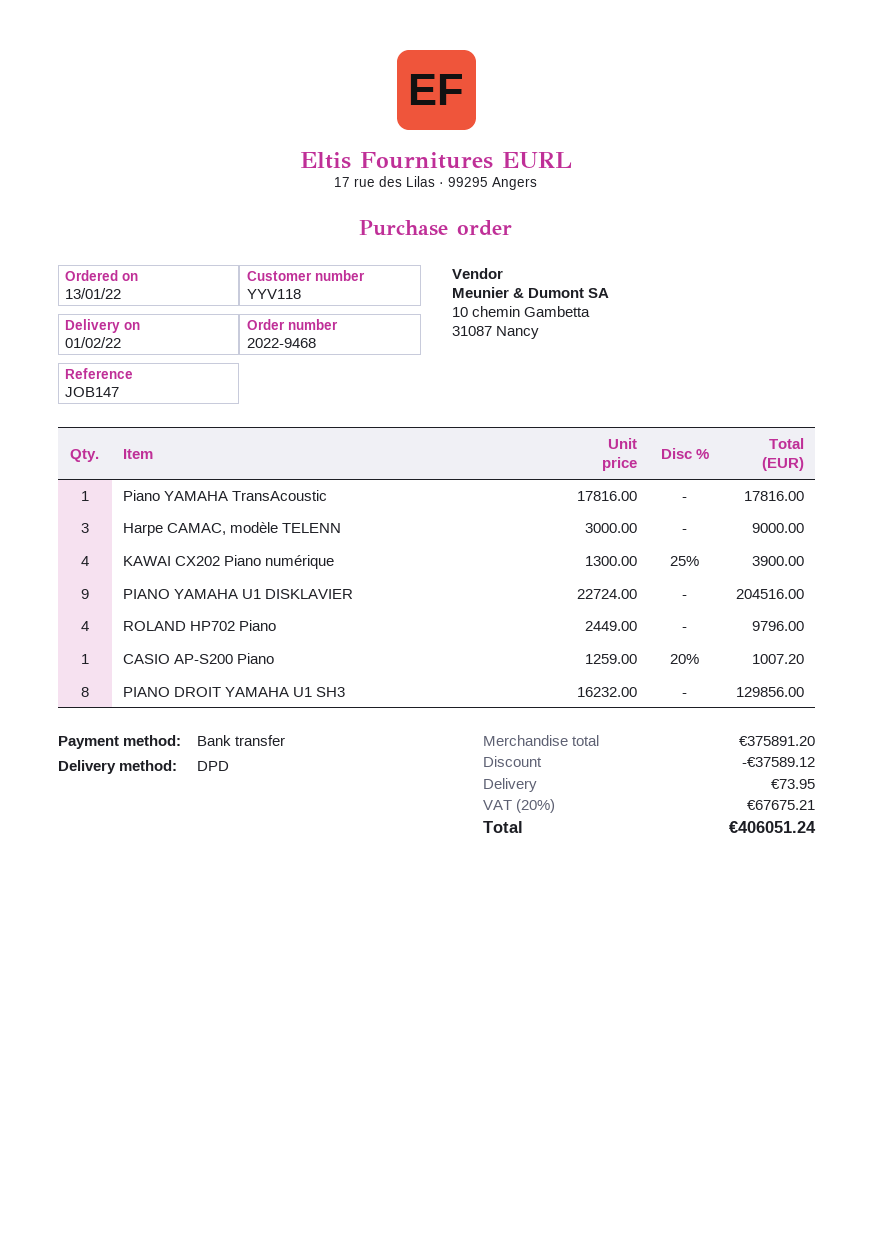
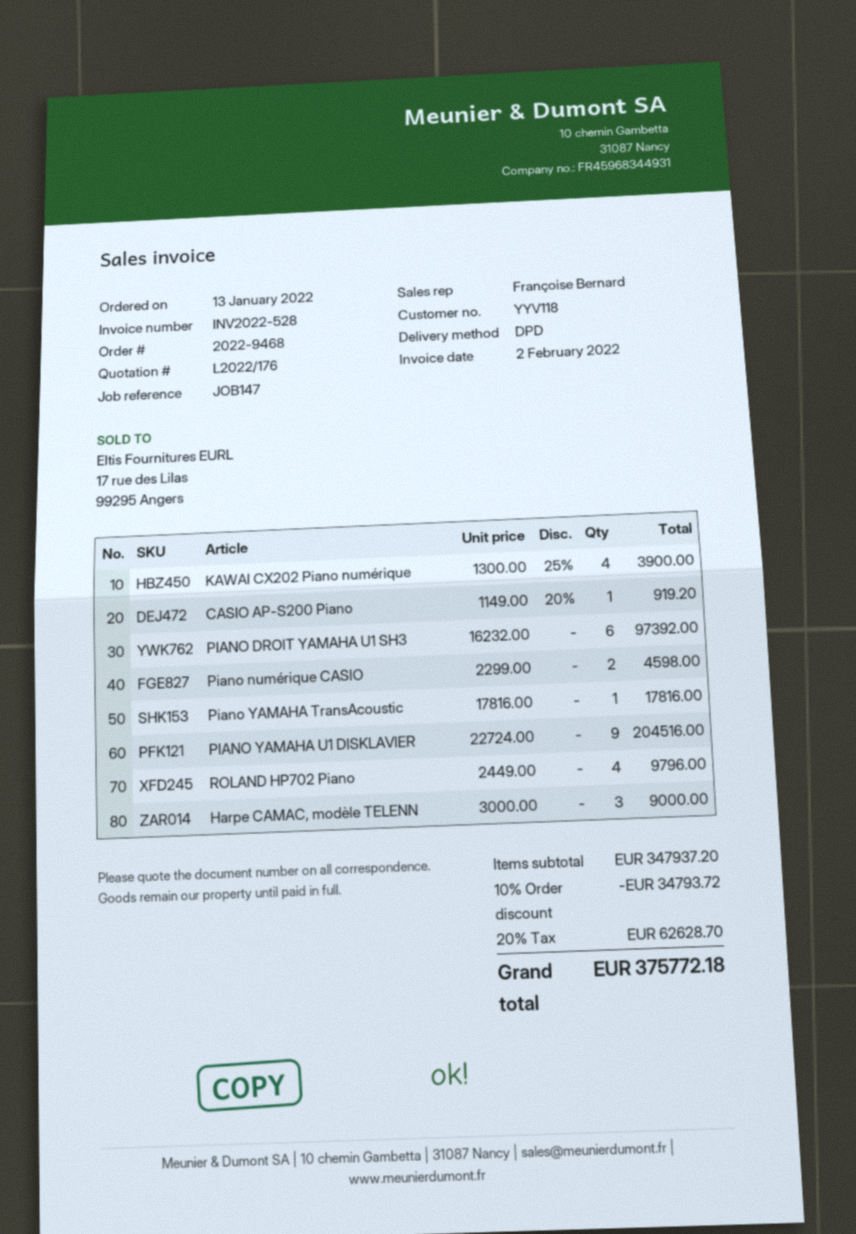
CASIO AP-S200 Piano: 1 x 1259.00 - 20% = 1007.20 -> 1 x 1149.00 - 20% = 919.20
PIANO DROIT YAMAHA U1 SH3: 8 x 16232.00 = 129856.00 -> 6 x 16232.00 = 97392.00
Piano numérique CASIO: none -> 2 x 2299.00 = 4598.00
subtotal: 375891.20 -> 347937.20
discount: 37589.12 -> 34793.72
shipping: 73.95 -> none
tax: 20% = 67675.21 -> 20% = 62628.70
total: 406051.24 -> 375772.18

